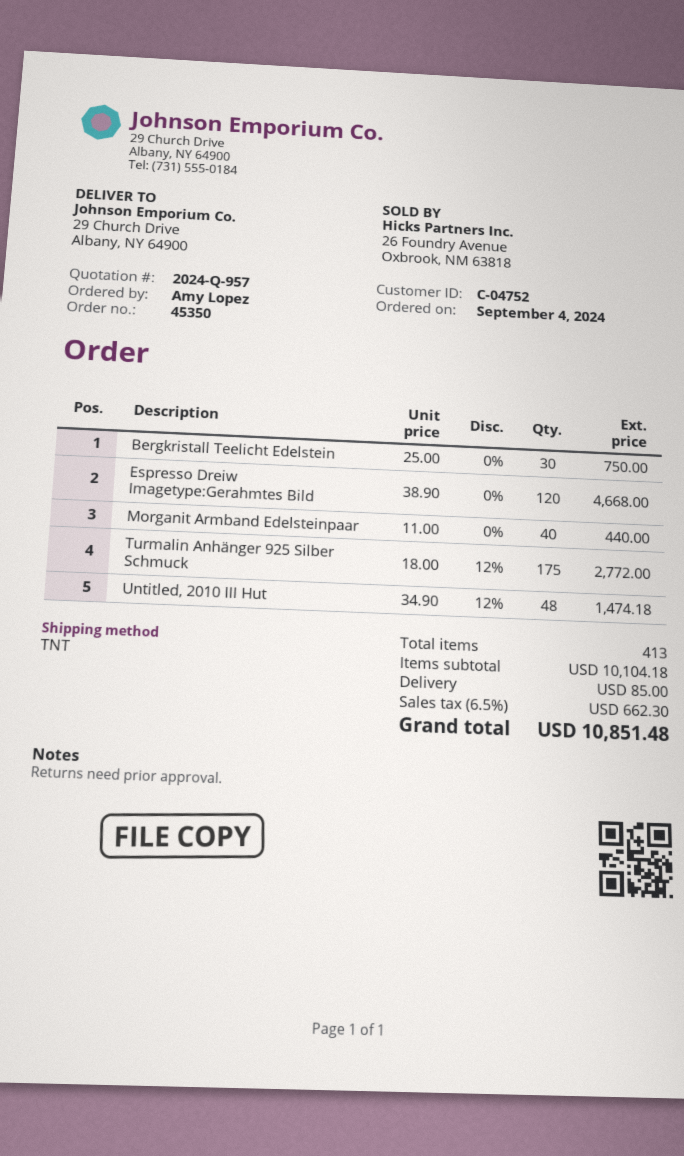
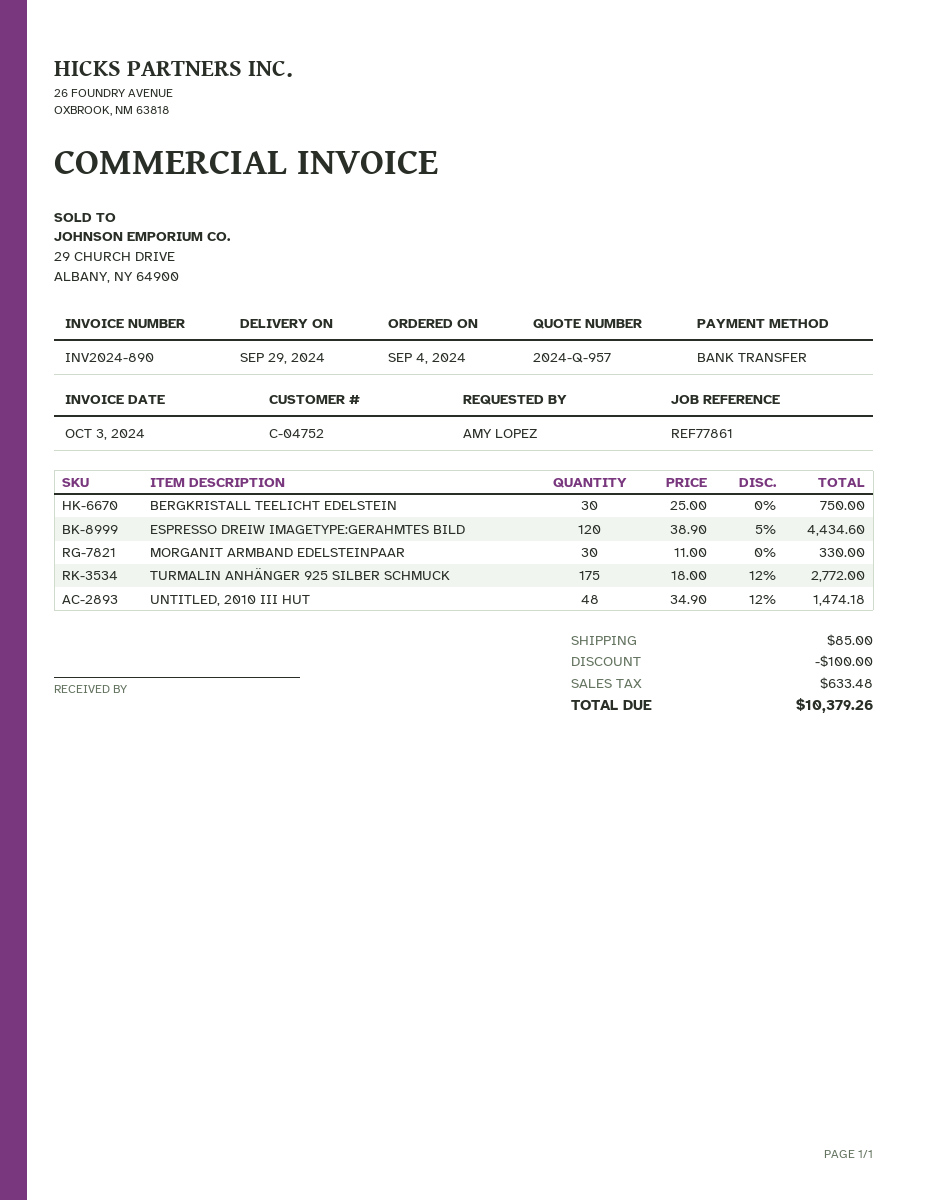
Espresso Dreiw Imagetype:Gerahmtes Bild: 120 x 38.90 = 4668.00 -> 120 x 38.90 - 5% = 4434.60
Morganit Armband Edelsteinpaar: 40 x 11.00 = 440.00 -> 30 x 11.00 = 330.00
discount: none -> 100.00
tax: 662.30 -> 633.48
total: 10851.48 -> 10379.26

